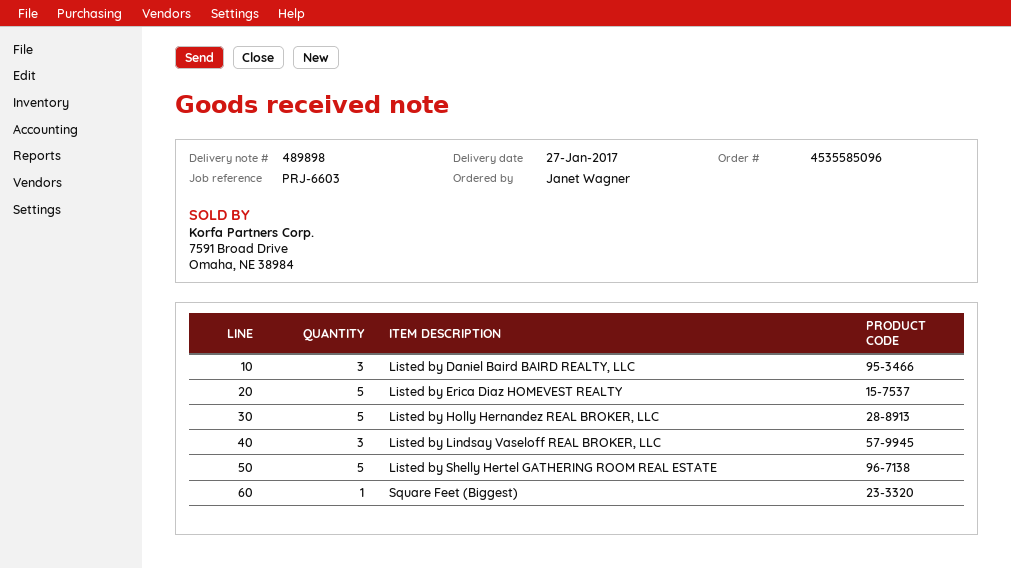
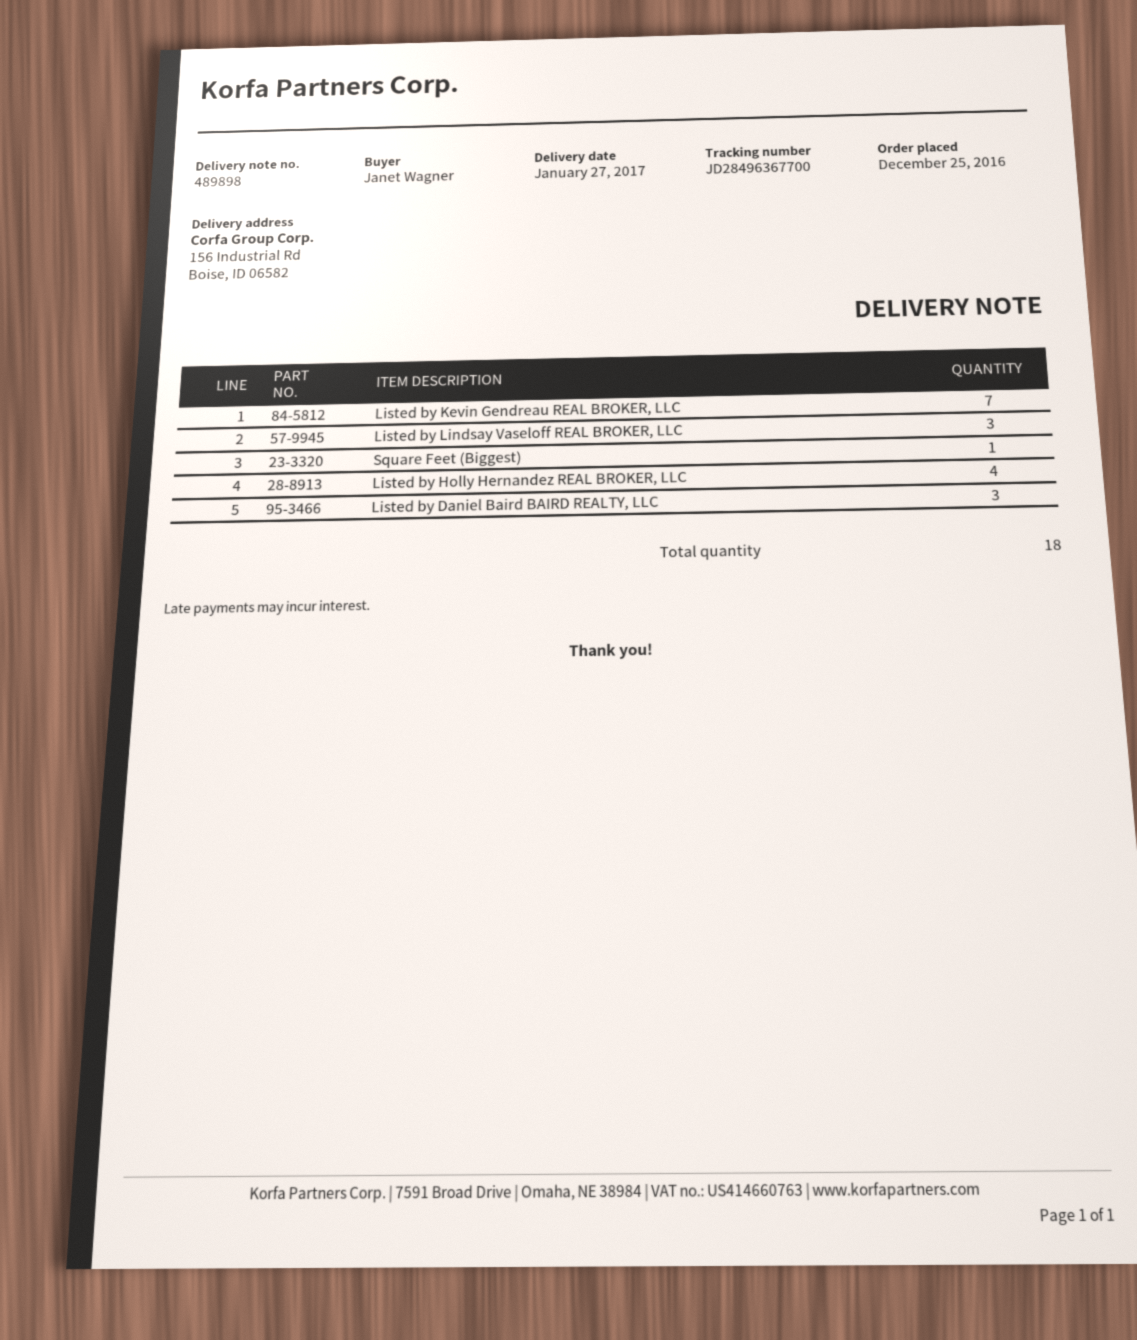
Listed by Erica Diaz HOMEVEST REALTY: 5 -> none
Listed by Holly Hernandez REAL BROKER, LLC: 5 -> 4
Listed by Shelly Hertel GATHERING ROOM REAL ESTATE: 5 -> none
Listed by Kevin Gendreau REAL BROKER, LLC: none -> 7

